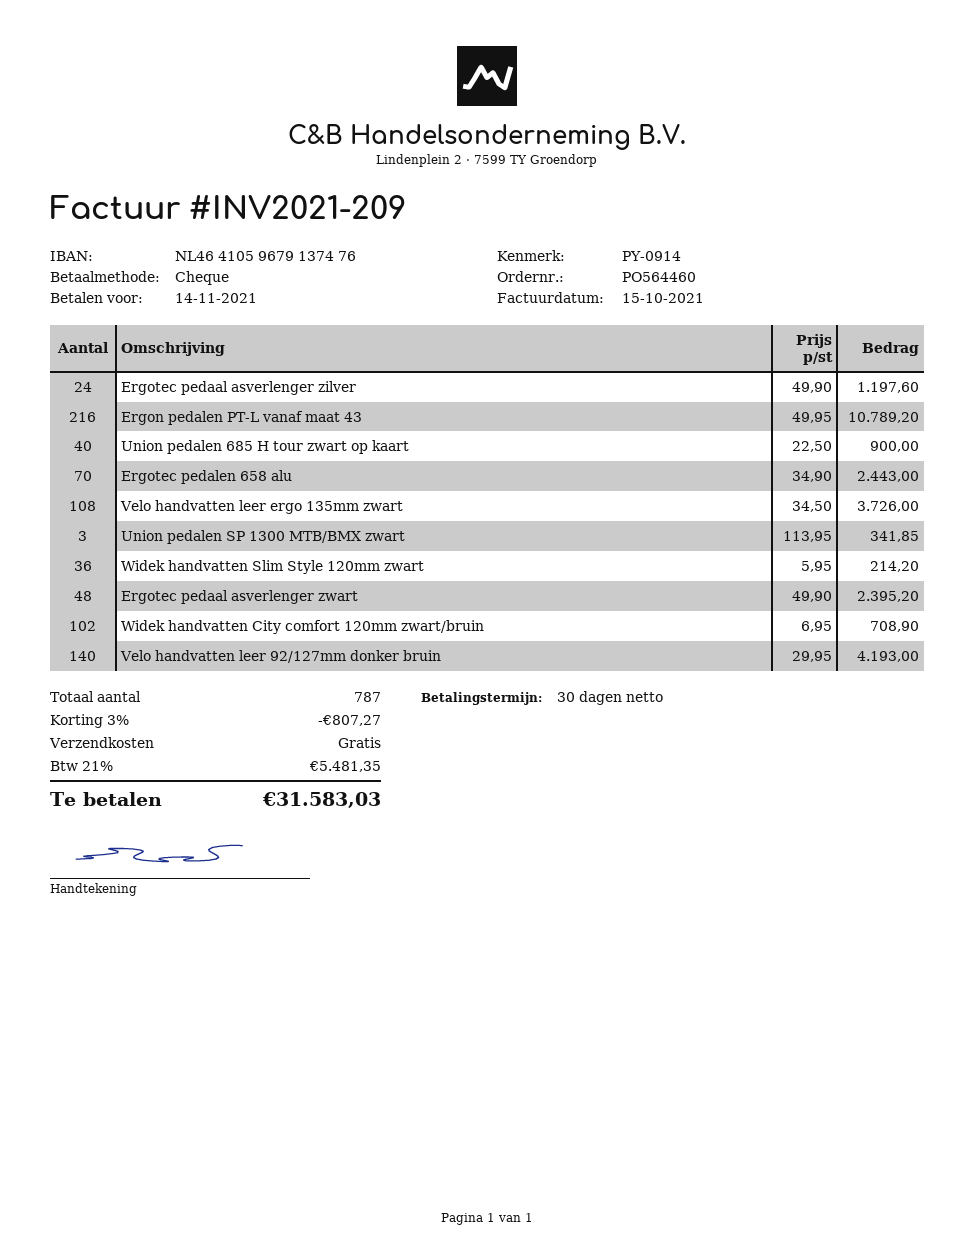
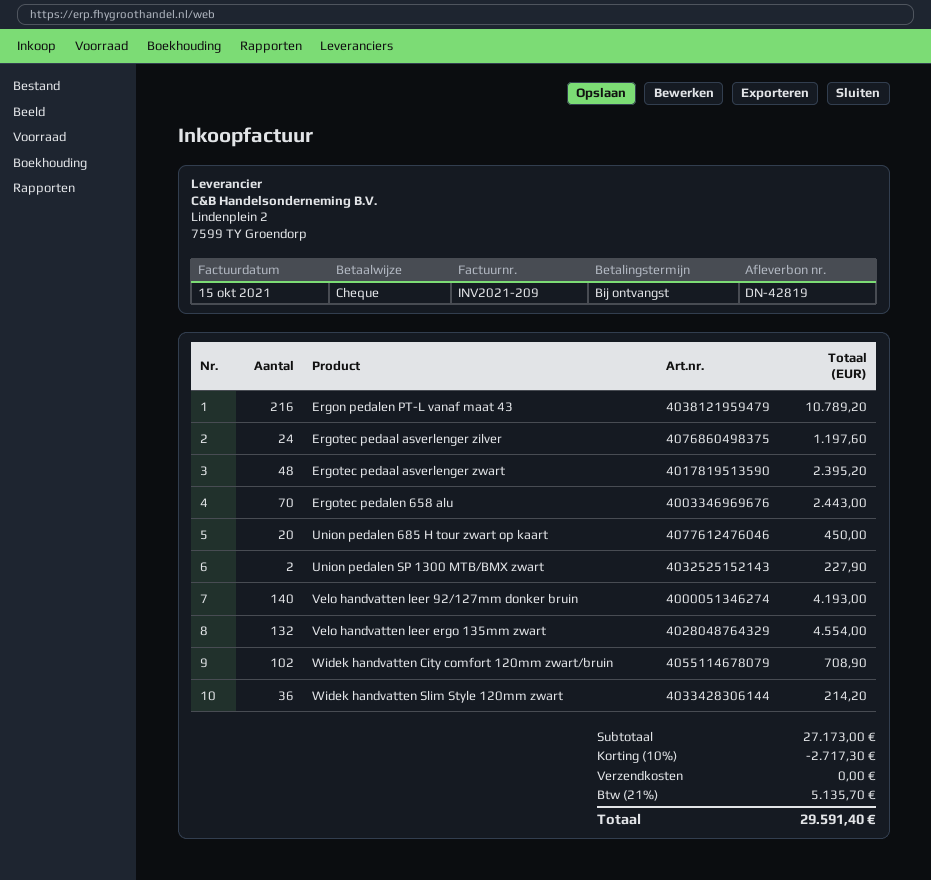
payment terms: 30 days -> on receipt
Union pedalen 685 H tour zwart op kaart: 40 for 900.00 -> 20 for 450.00
Velo handvatten leer ergo 135mm zwart: 108 for 3726.00 -> 132 for 4554.00
Union pedalen SP 1300 MTB/BMX zwart: 3 for 341.85 -> 2 for 227.90
discount: 3% = 807.27 -> 10% = 2717.30
tax: 21% = 5481.35 -> 21% = 5135.70
total: 31583.03 -> 29591.40

